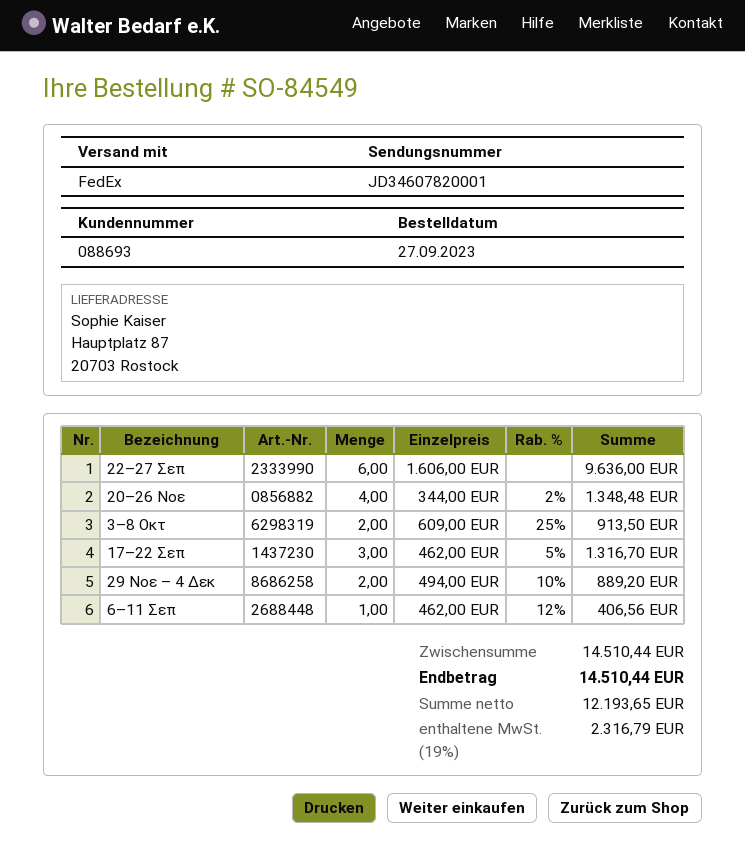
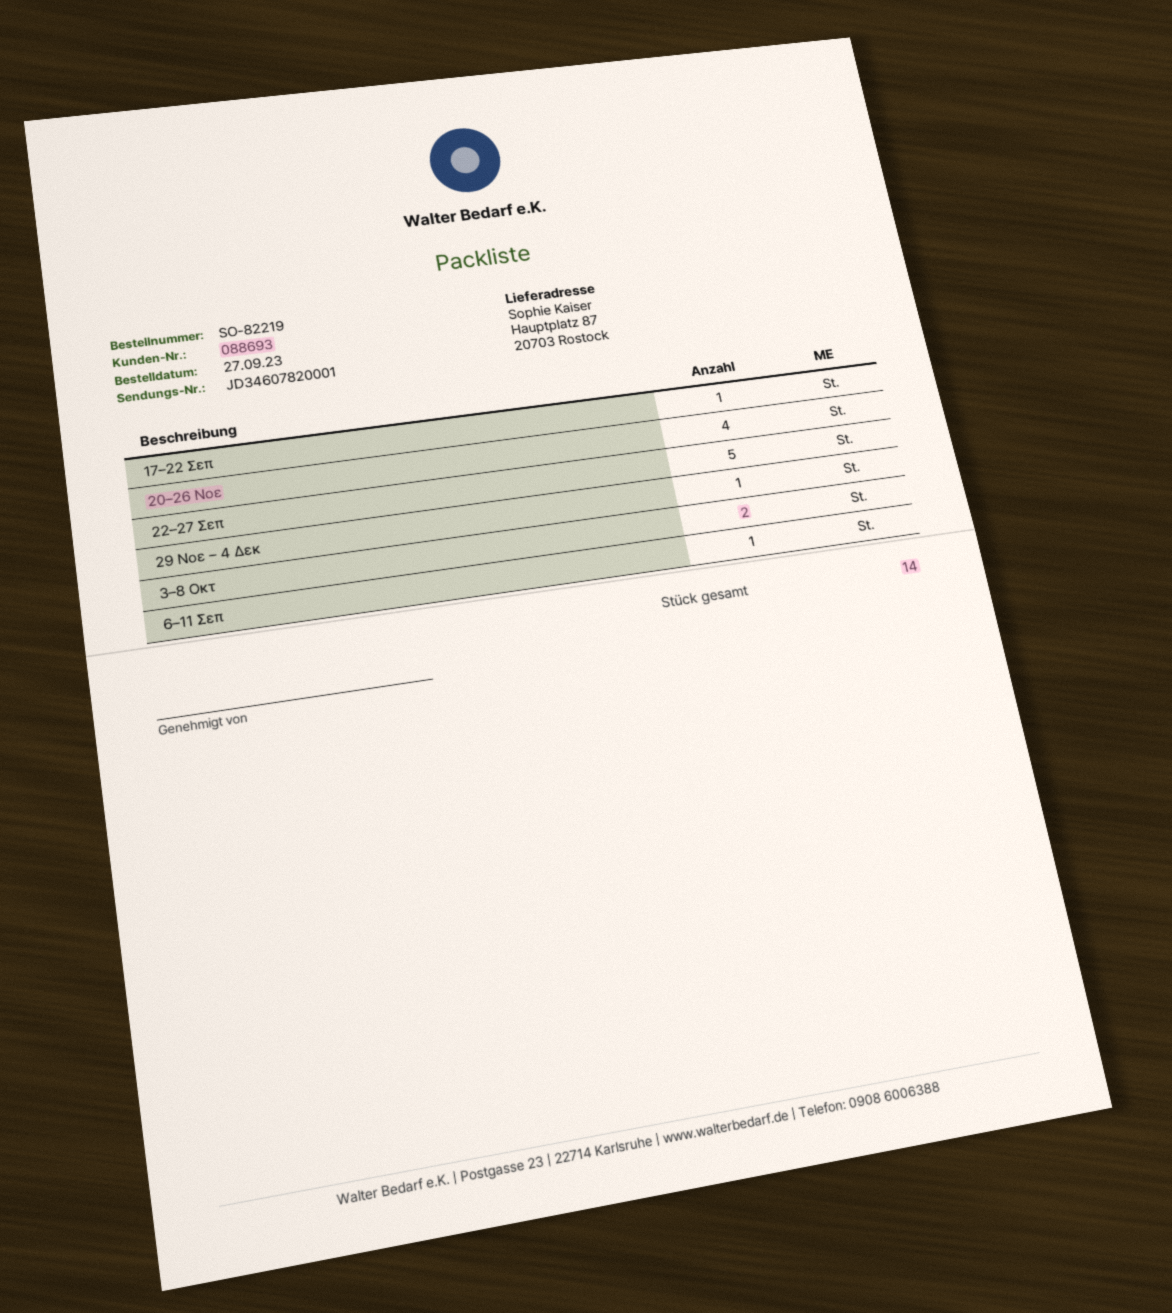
order number: SO-84549 -> SO-82219
22–27 Σεπ: 6 -> 5
17–22 Σεπ: 3 -> 1
29 Νοε – 4 Δεκ: 2 -> 1

